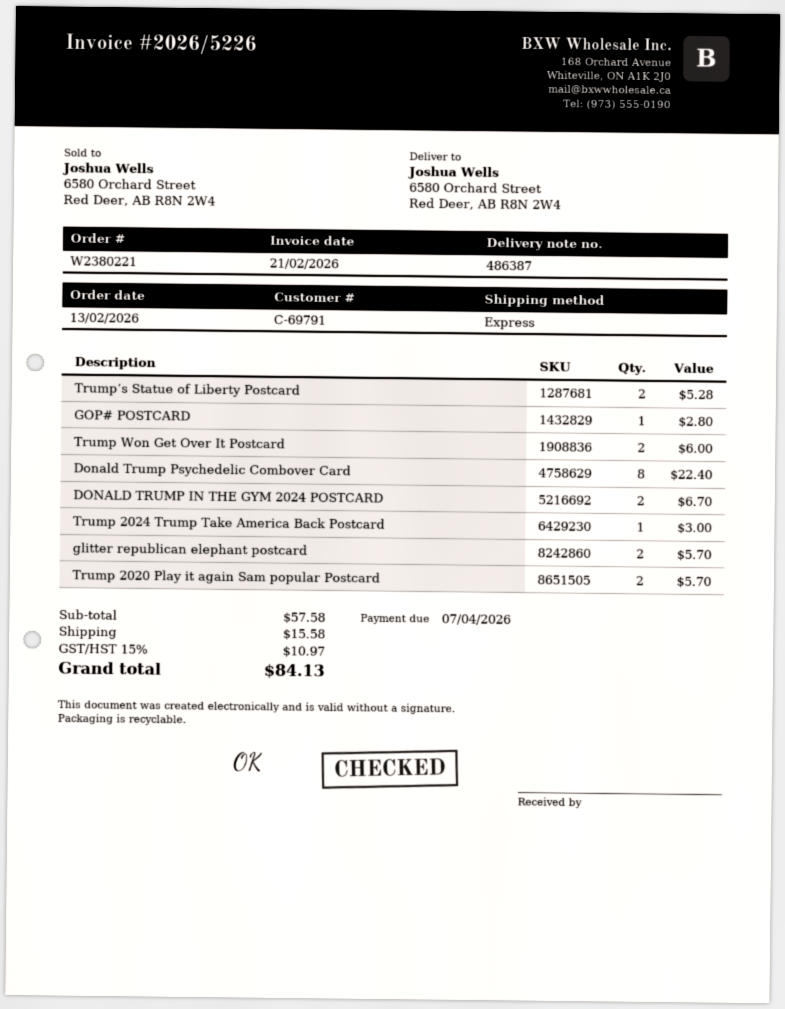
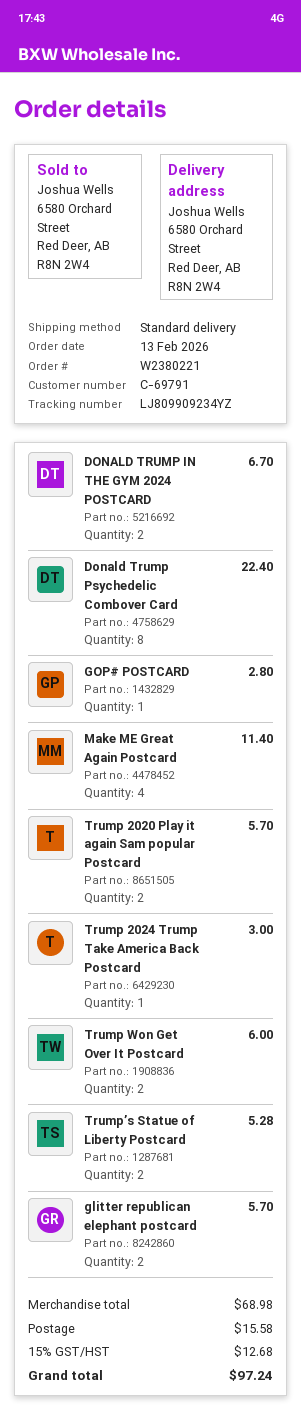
shipping method: express -> standard
Make ME Great Again Postcard: none -> 4 for 11.40
subtotal: 57.58 -> 68.98
tax: 15% = 10.97 -> 15% = 12.68
total: 84.13 -> 97.24

